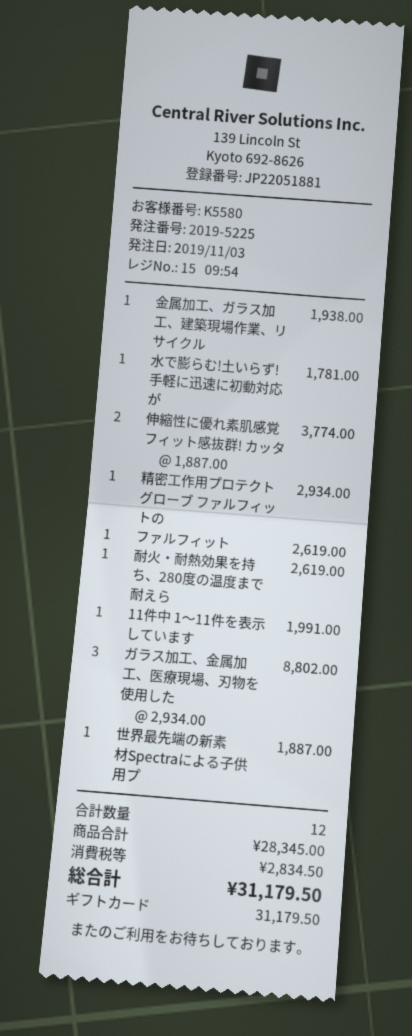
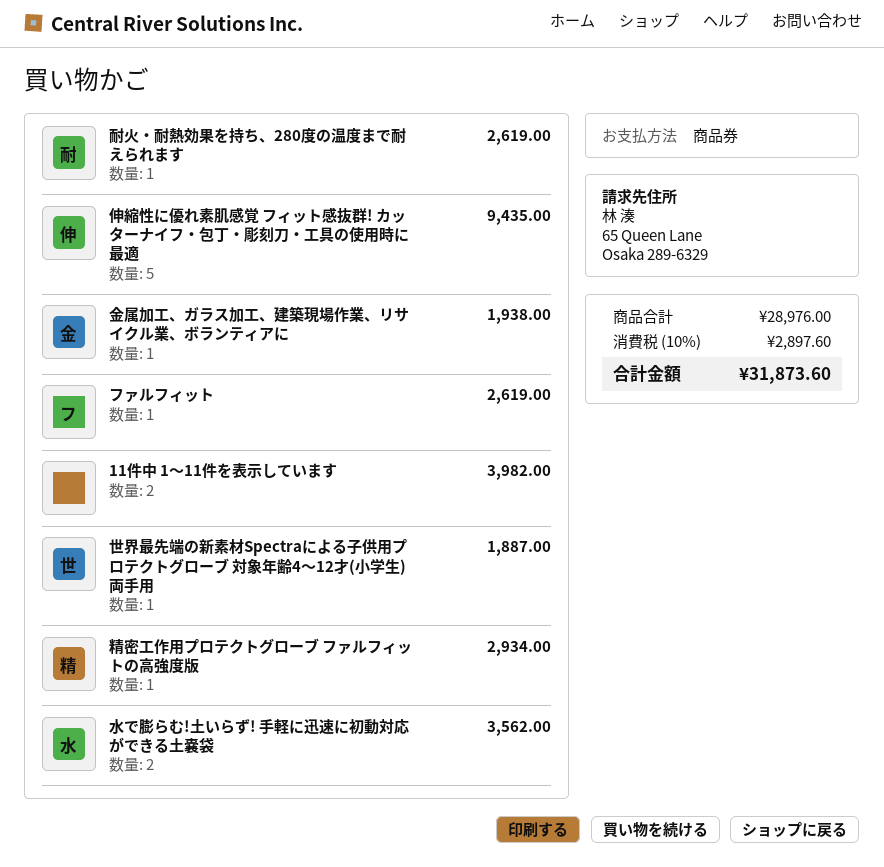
水で膨らむ!土いらず! 手軽に迅速に初動対応が: 1 for 1781.00 -> 2 for 3562.00
伸縮性に優れ素肌感覚 フィット感抜群! カッタ: 2 for 3774.00 -> 5 for 9435.00
11件中 1〜11件を表示しています: 1 for 1991.00 -> 2 for 3982.00
ガラス加工、金属加工、医療現場、刃物を使用した: 3 for 8802.00 -> none
subtotal: 28345.00 -> 28976.00
tax: 2834.50 -> 2897.60
total: 31179.50 -> 31873.60

